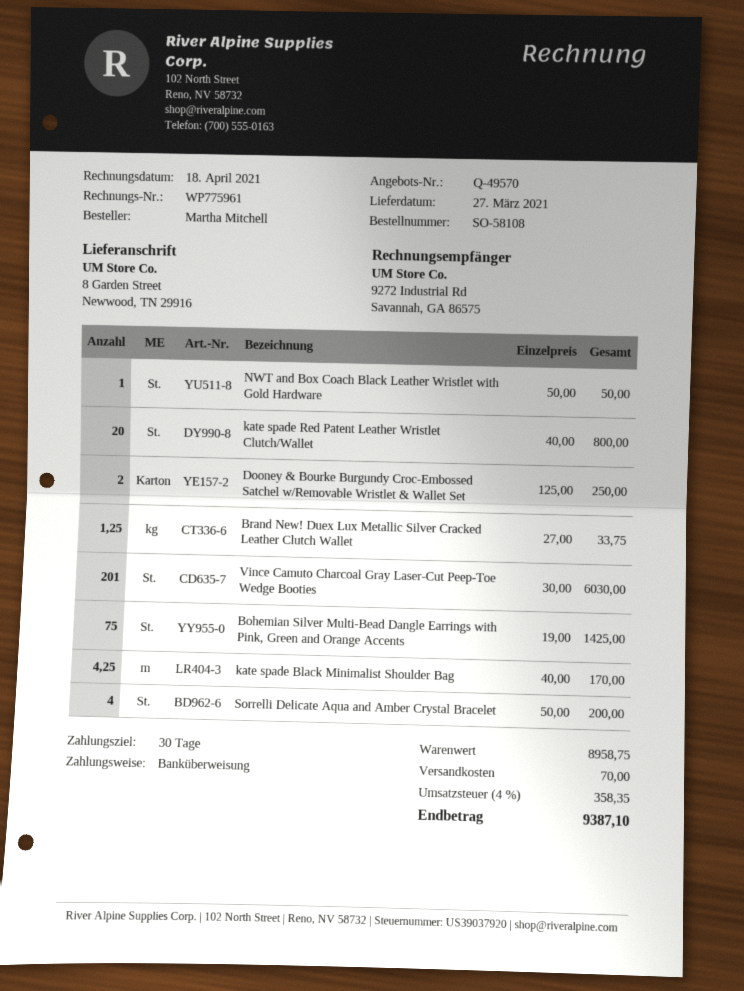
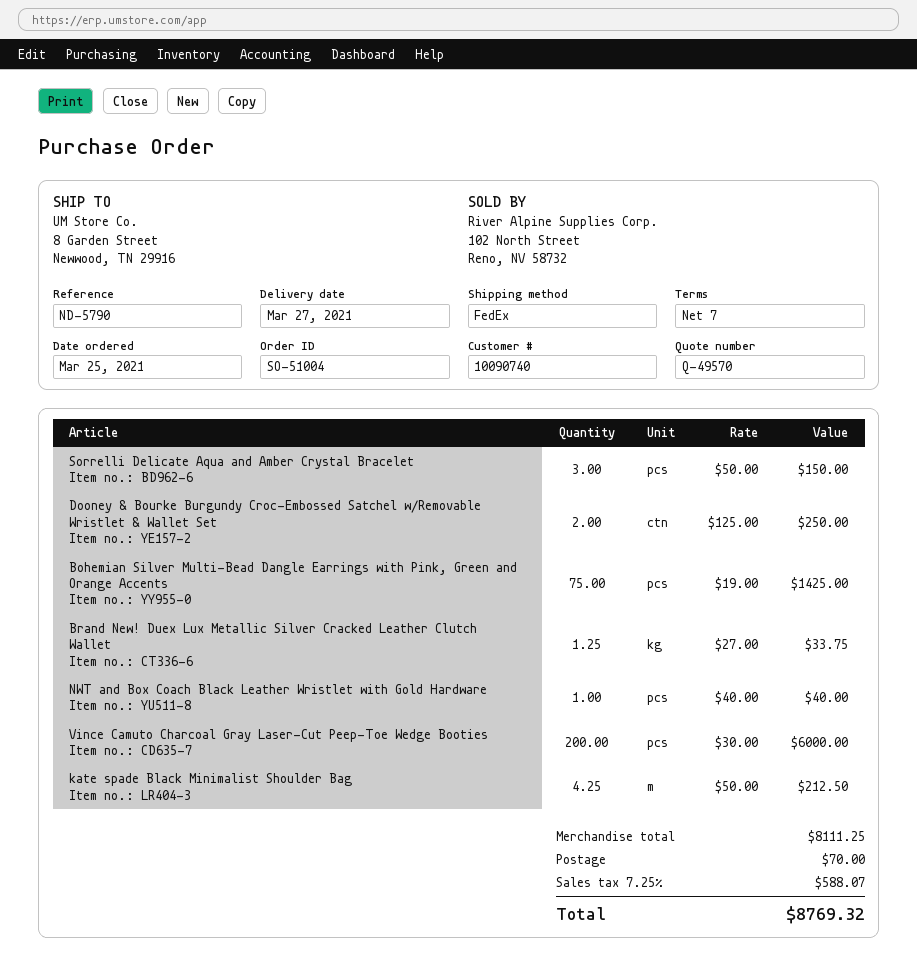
order number: SO-58108 -> SO-51004
payment terms: 30 days -> 7 days
NWT and Box Coach Black Leather Wristlet with Gold Hardware: 1 x 50.00 = 50.00 -> 1 x 40.00 = 40.00
kate spade Red Patent Leather Wristlet Clutch/Wallet: 20 x 40.00 = 800.00 -> none
Vince Camuto Charcoal Gray Laser-Cut Peep-Toe Wedge Booties: 201 x 30.00 = 6030.00 -> 200 x 30.00 = 6000.00
kate spade Black Minimalist Shoulder Bag: 4.25 x 40.00 = 170.00 -> 4.25 x 50.00 = 212.50
Sorrelli Delicate Aqua and Amber Crystal Bracelet: 4 x 50.00 = 200.00 -> 3 x 50.00 = 150.00
subtotal: 8958.75 -> 8111.25
tax: 4% = 358.35 -> 7.25% = 588.07
total: 9387.10 -> 8769.32

